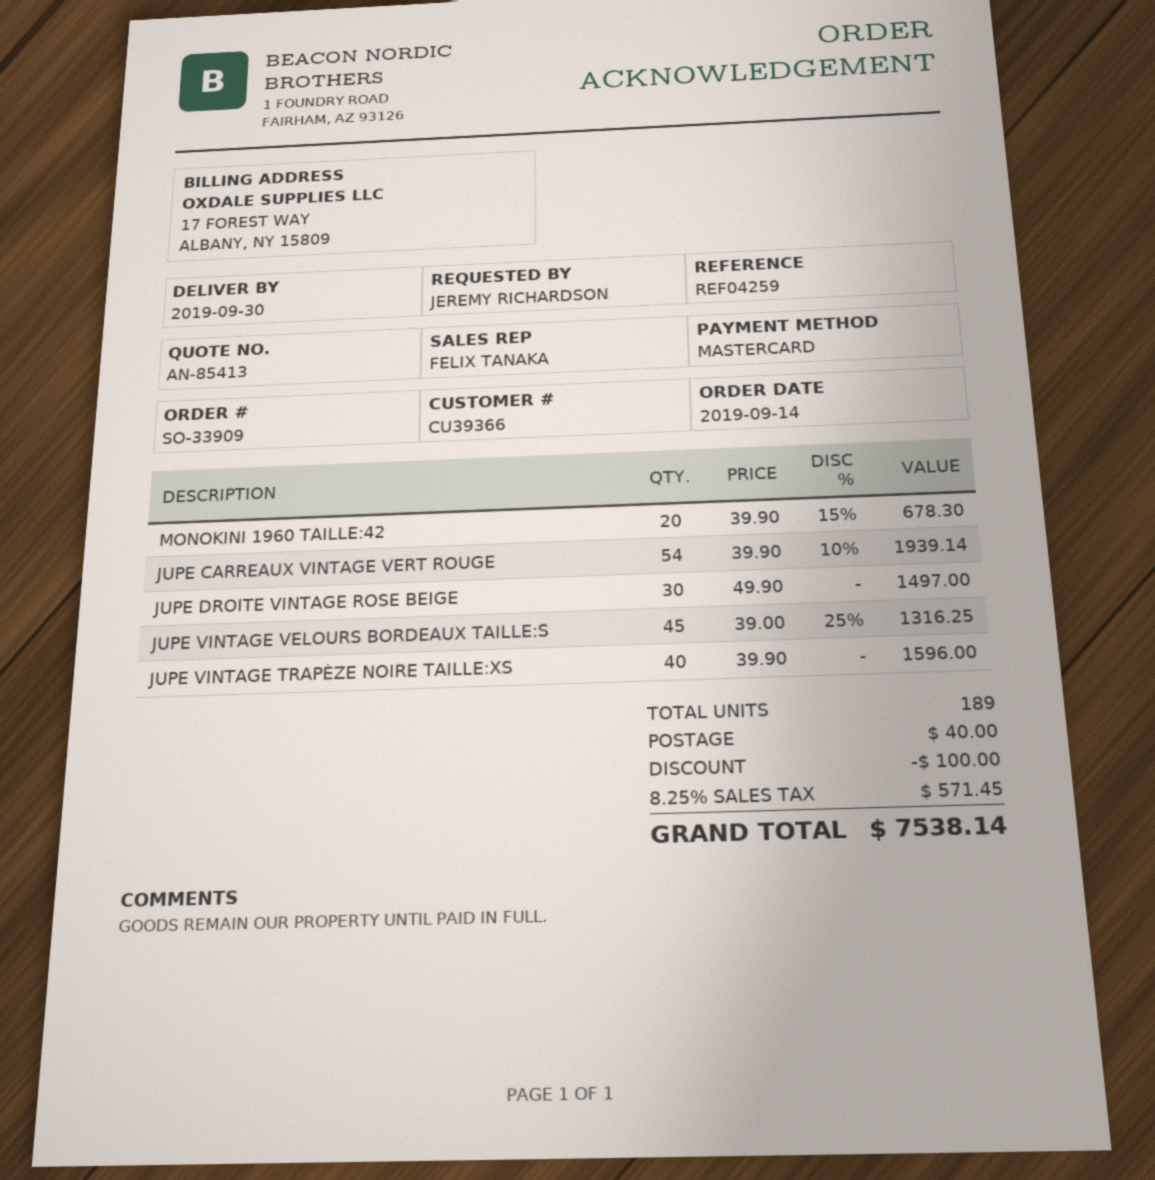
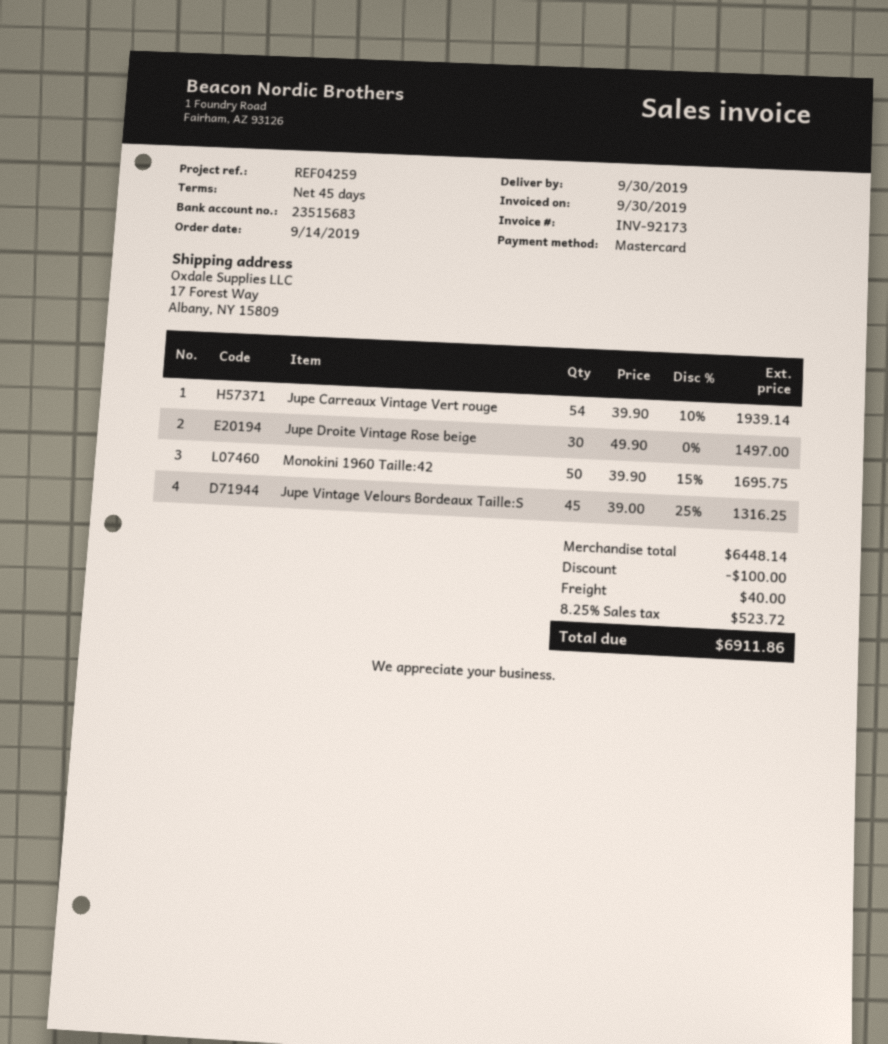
MONOKINI 1960 TAILLE:42: 20 x 39.90 - 15% = 678.30 -> 50 x 39.90 - 15% = 1695.75
JUPE VINTAGE TRAPÈZE NOIRE TAILLE:XS: 40 x 39.90 = 1596.00 -> none
tax: 8.25% = 571.45 -> 8.25% = 523.72
total: 7538.14 -> 6911.86

